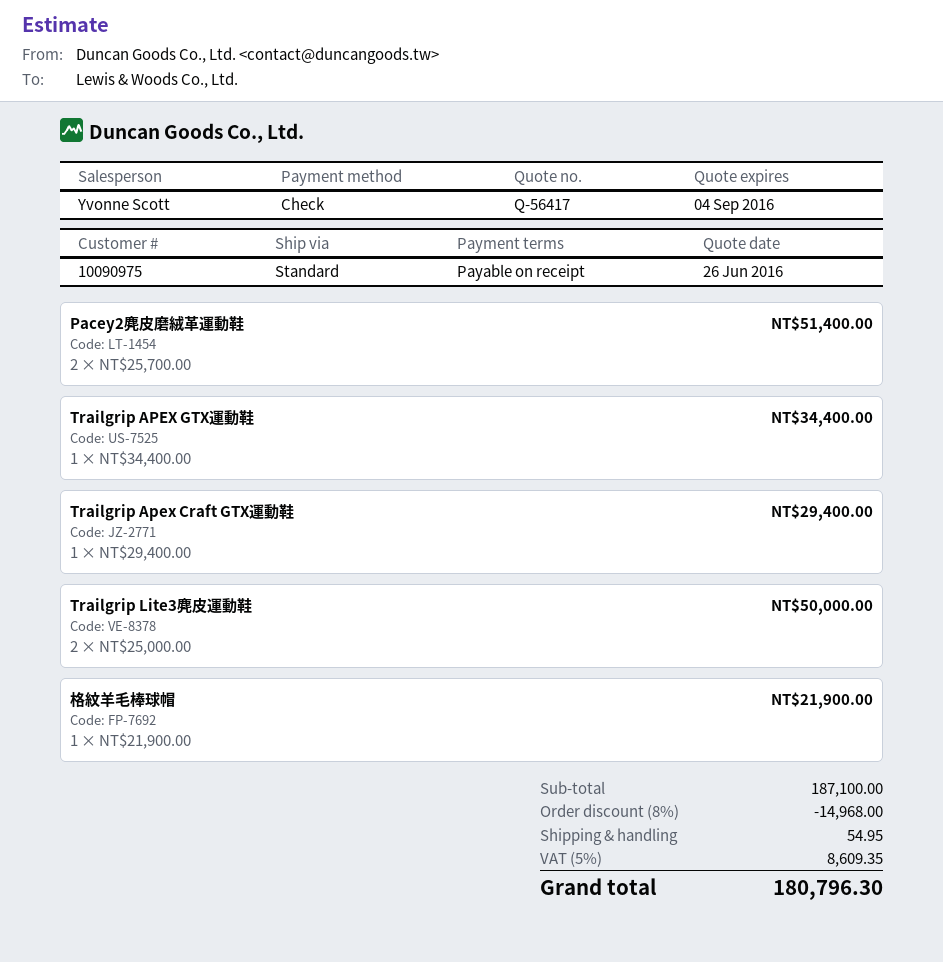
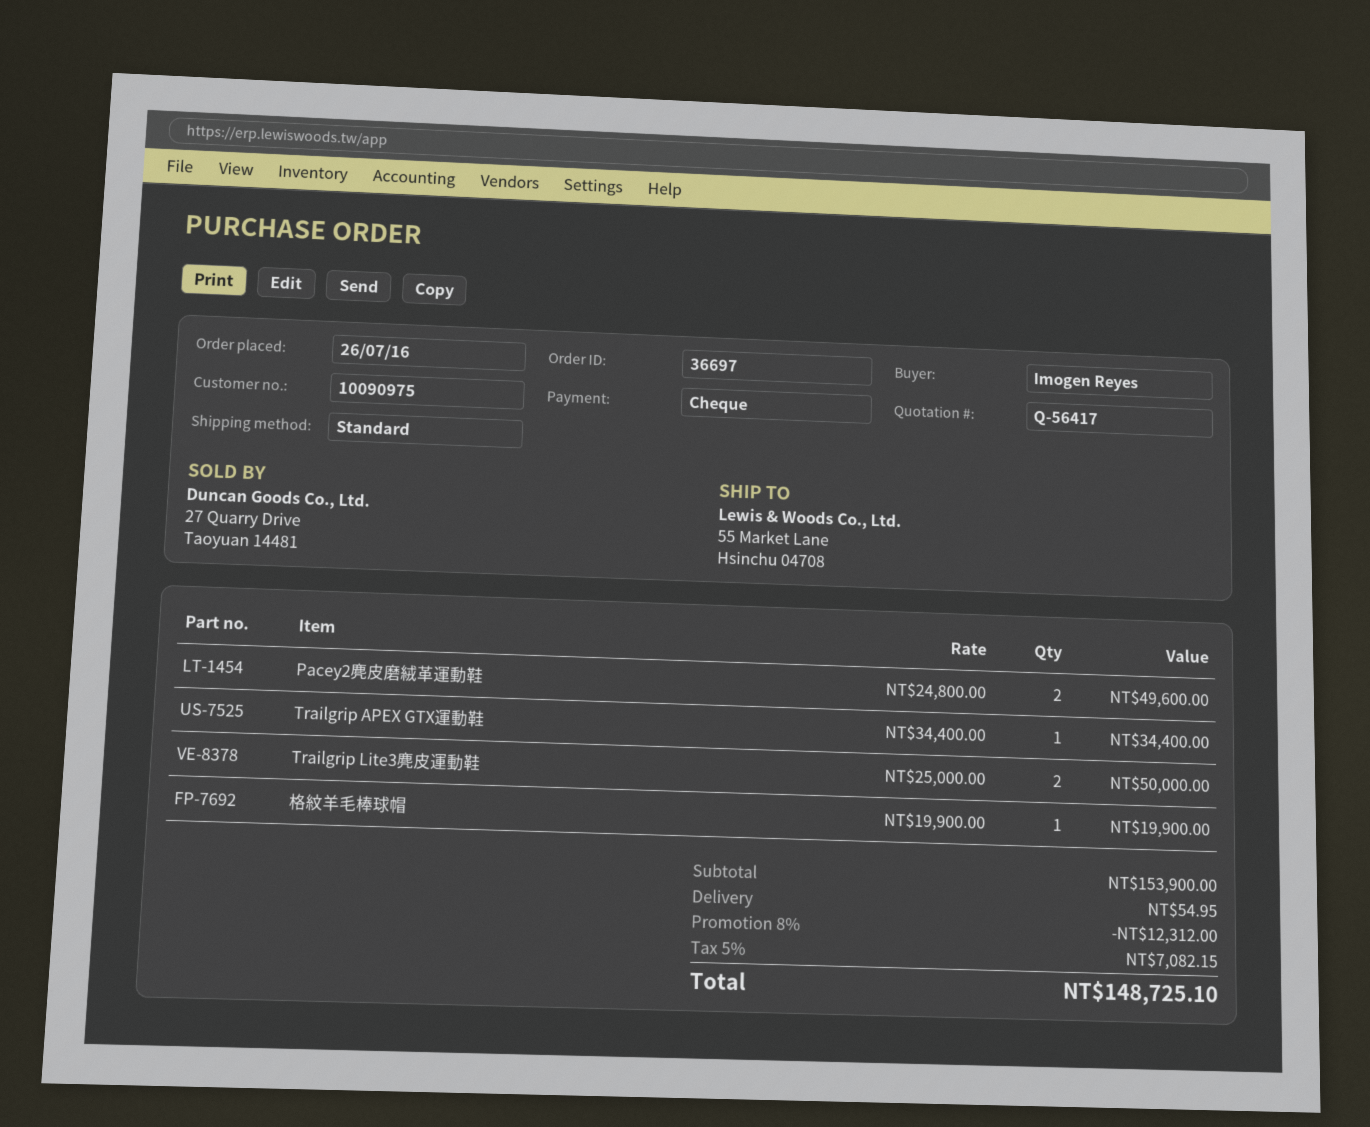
Pacey2麂皮磨絨革運動鞋: 2 x 25700.00 = 51400.00 -> 2 x 24800.00 = 49600.00
Trailgrip Apex Craft GTX運動鞋: 1 x 29400.00 = 29400.00 -> none
格紋羊毛棒球帽: 1 x 21900.00 = 21900.00 -> 1 x 19900.00 = 19900.00
subtotal: 187100.00 -> 153900.00
discount: 8% = 14968.00 -> 8% = 12312.00
tax: 5% = 8609.35 -> 5% = 7082.15
total: 180796.30 -> 148725.10

